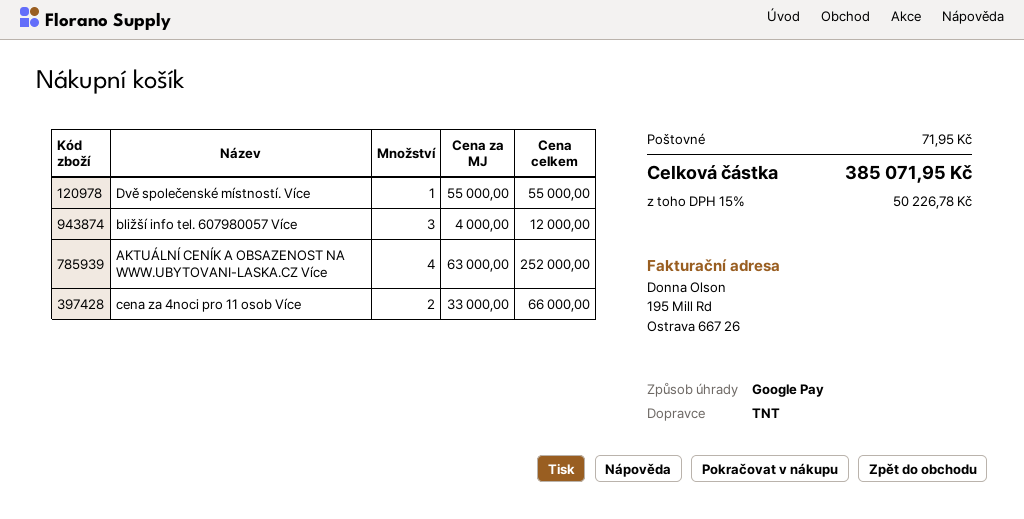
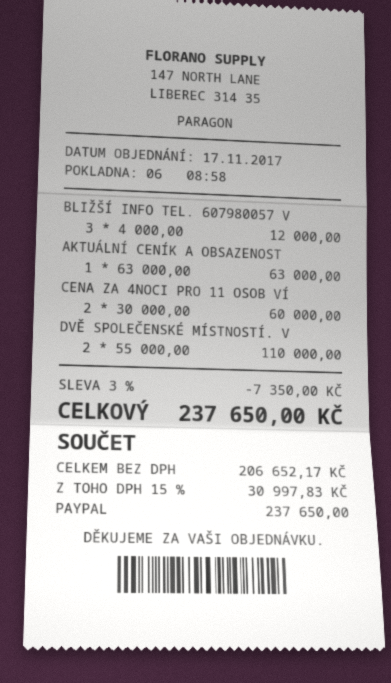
payment method: Google Pay -> PayPal
Dvě společenské místností. Více: 1 x 55000.00 = 55000.00 -> 2 x 55000.00 = 110000.00
AKTUÁLNÍ CENÍK A OBSAZENOST NA WWW.UBYTOVANI-LASKA.CZ Více: 4 x 63000.00 = 252000.00 -> 1 x 63000.00 = 63000.00
cena za 4noci pro 11 osob Více: 2 x 33000.00 = 66000.00 -> 2 x 30000.00 = 60000.00
discount: none -> 3% = 7350.00
shipping: 71.95 -> none
tax: 15% = 50226.78 -> 15% = 30997.83
total: 385071.95 -> 237650.00

